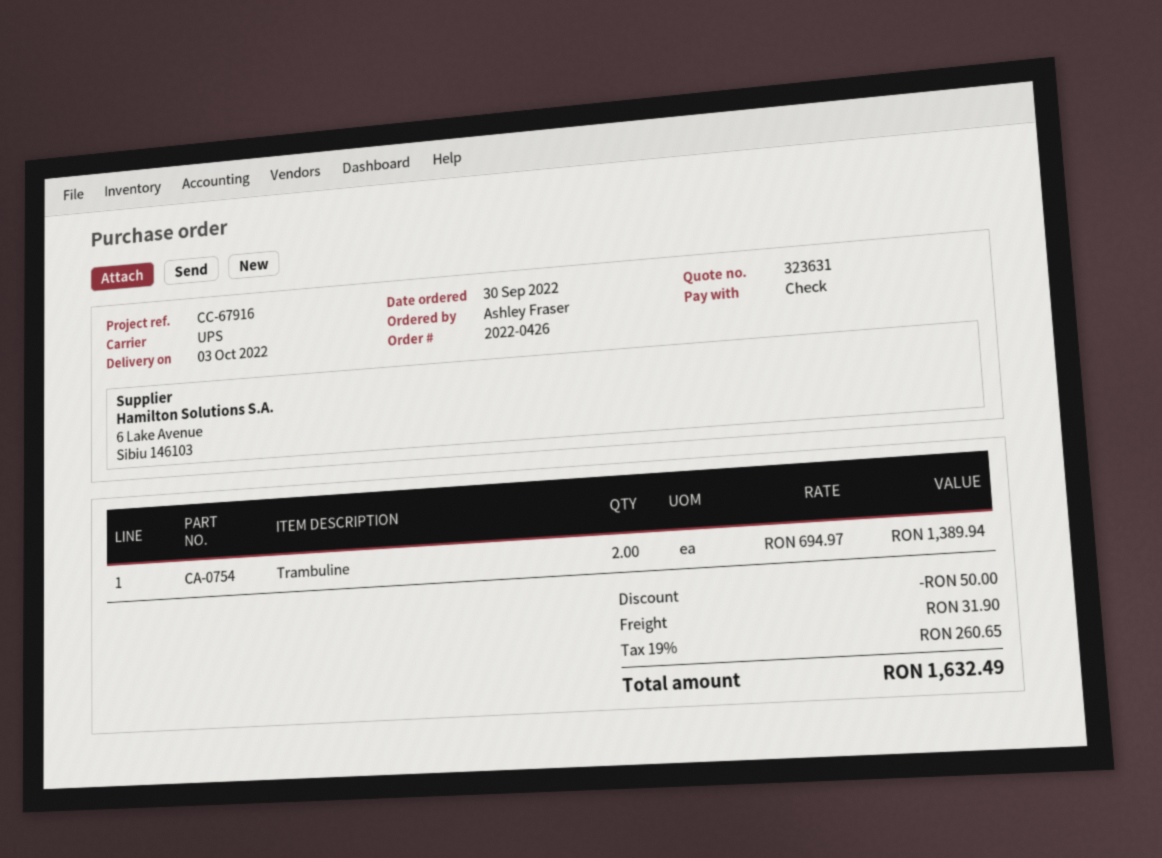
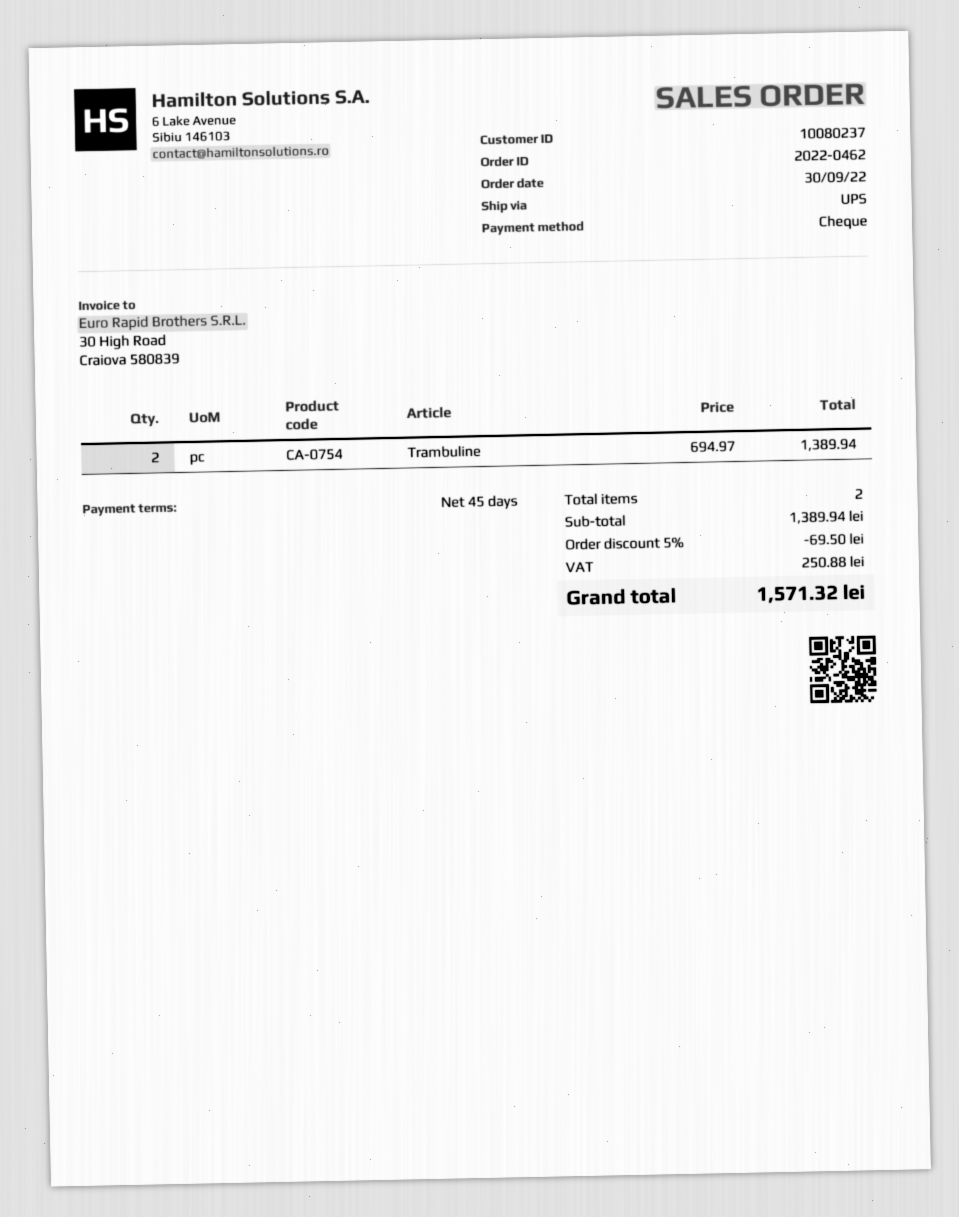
order number: 2022-0426 -> 2022-0462
discount: 50.00 -> 69.50
shipping: 31.90 -> none
tax: 260.65 -> 250.88
total: 1632.49 -> 1571.32

